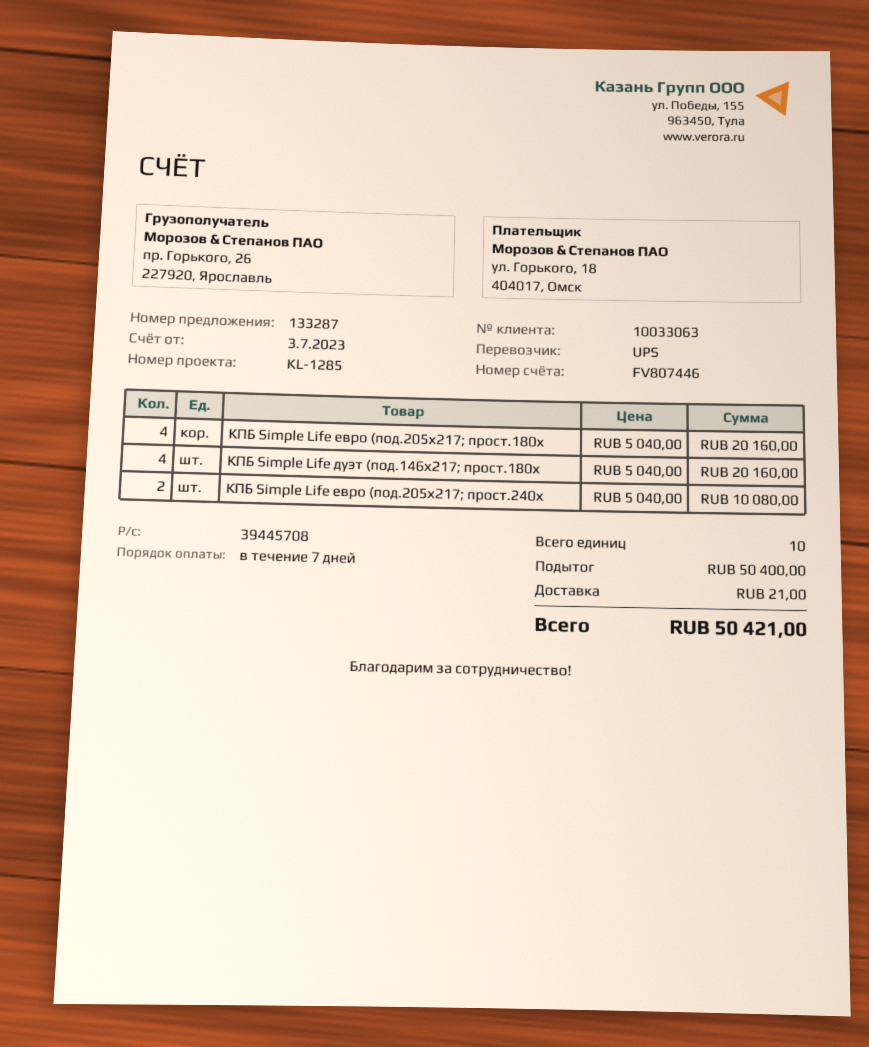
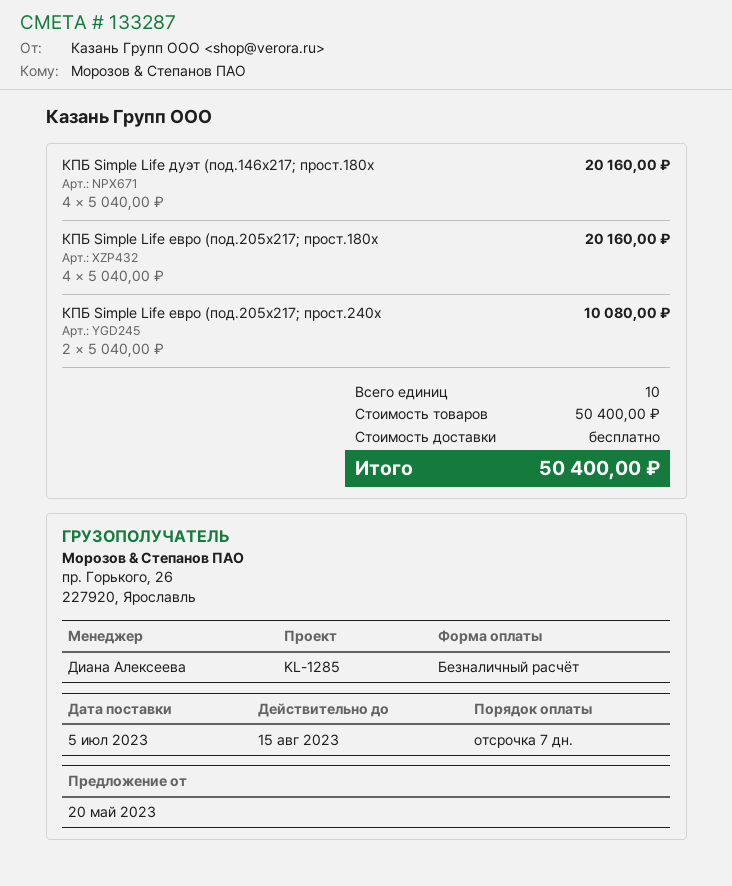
shipping: 21.00 -> 0.00
total: 50421.00 -> 50400.00

